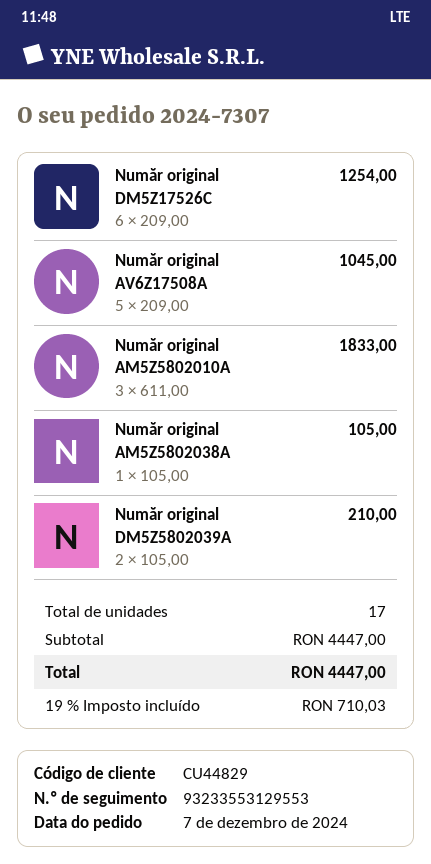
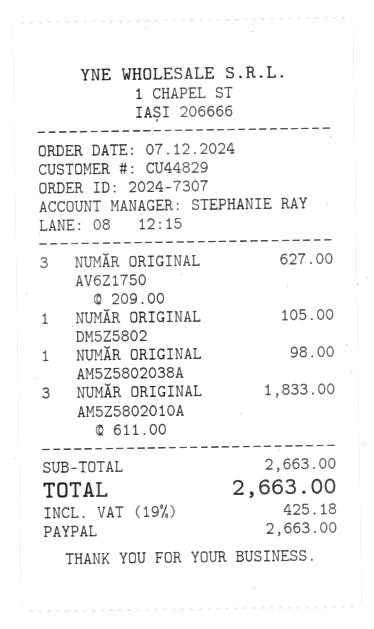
Număr original DM5Z17526C: 6 x 209.00 = 1254.00 -> none
Număr original AV6Z17508A: 5 x 209.00 = 1045.00 -> 3 x 209.00 = 627.00
Număr original AM5Z5802038A: 1 x 105.00 = 105.00 -> 1 x 98.00 = 98.00
Număr original DM5Z5802039A: 2 x 105.00 = 210.00 -> 1 x 105.00 = 105.00
subtotal: 4447.00 -> 2663.00
tax: 19% = 710.03 -> 19% = 425.18
total: 4447.00 -> 2663.00

